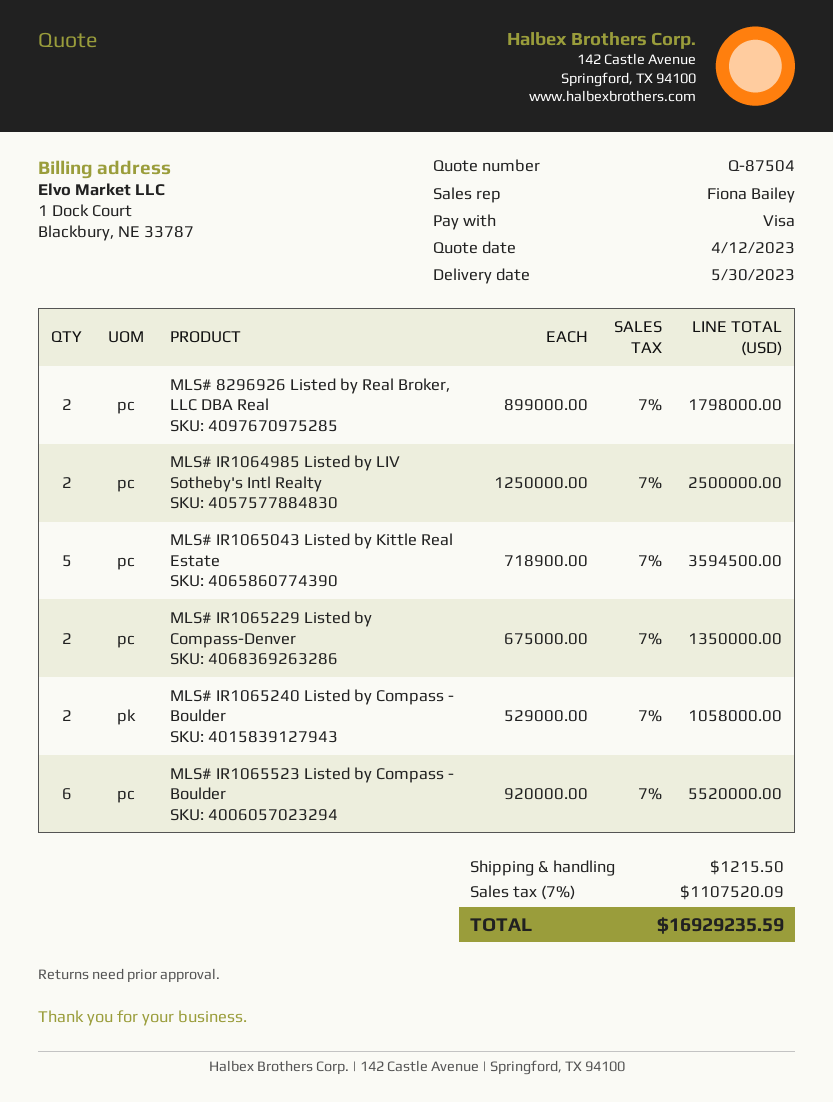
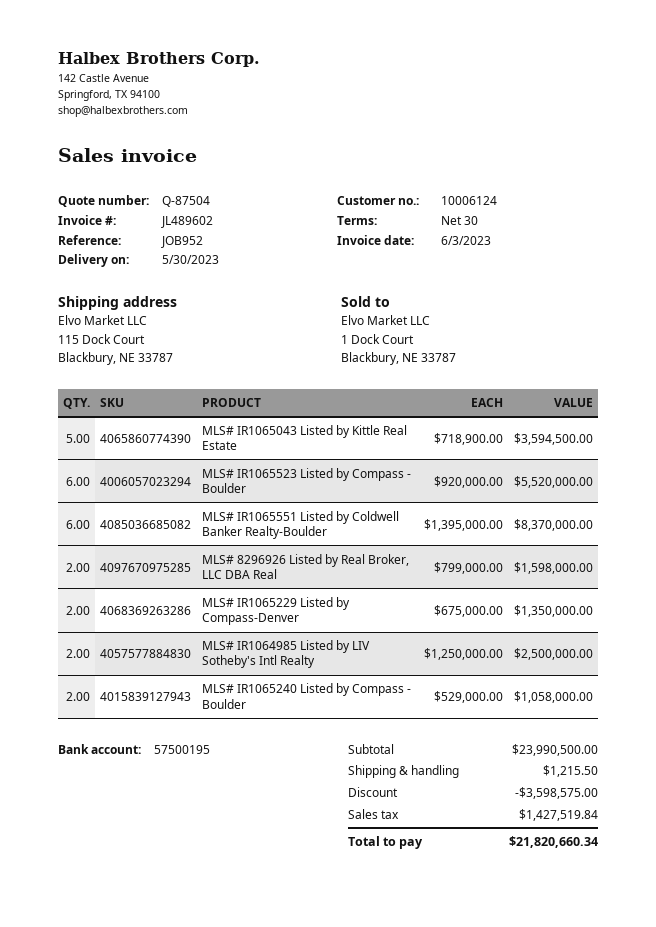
MLS# 8296926 Listed by Real Broker, LLC DBA Real: 2 x 899000.00 = 1798000.00 -> 2 x 799000.00 = 1598000.00
MLS# IR1065551 Listed by Coldwell Banker Realty-Boulder: none -> 6 x 1395000.00 = 8370000.00
discount: none -> 3598575.00
tax: 1107520.09 -> 1427519.84
total: 16929235.59 -> 21820660.34

